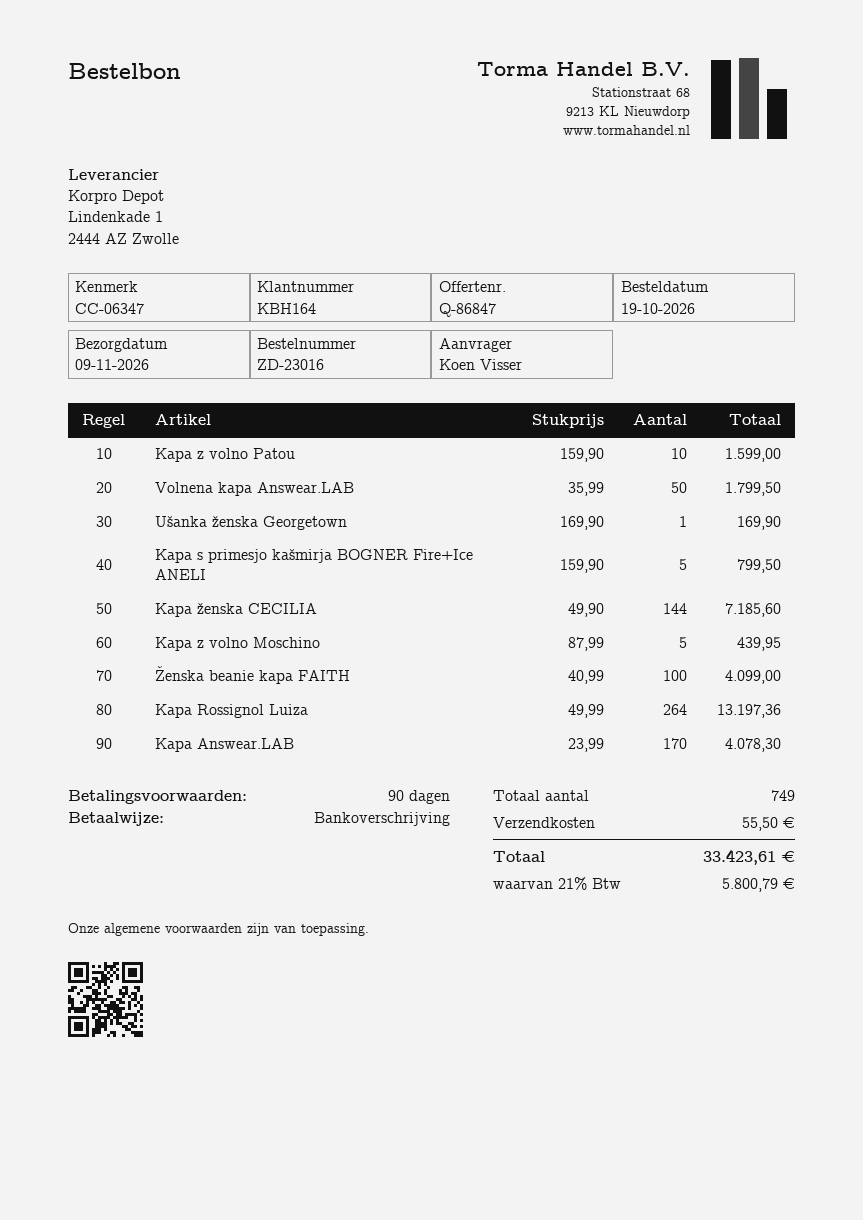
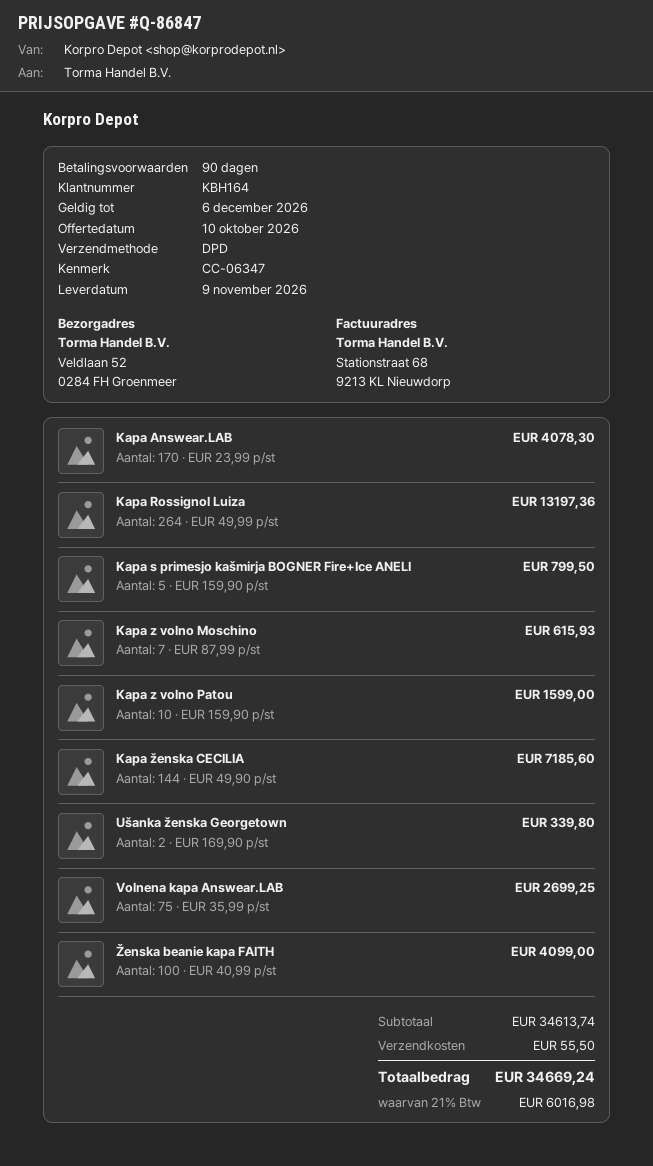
Volnena kapa Answear.LAB: 50 x 35.99 = 1799.50 -> 75 x 35.99 = 2699.25
Ušanka ženska Georgetown: 1 x 169.90 = 169.90 -> 2 x 169.90 = 339.80
Kapa z volno Moschino: 5 x 87.99 = 439.95 -> 7 x 87.99 = 615.93
tax: 21% = 5800.79 -> 21% = 6016.98
total: 33423.61 -> 34669.24

